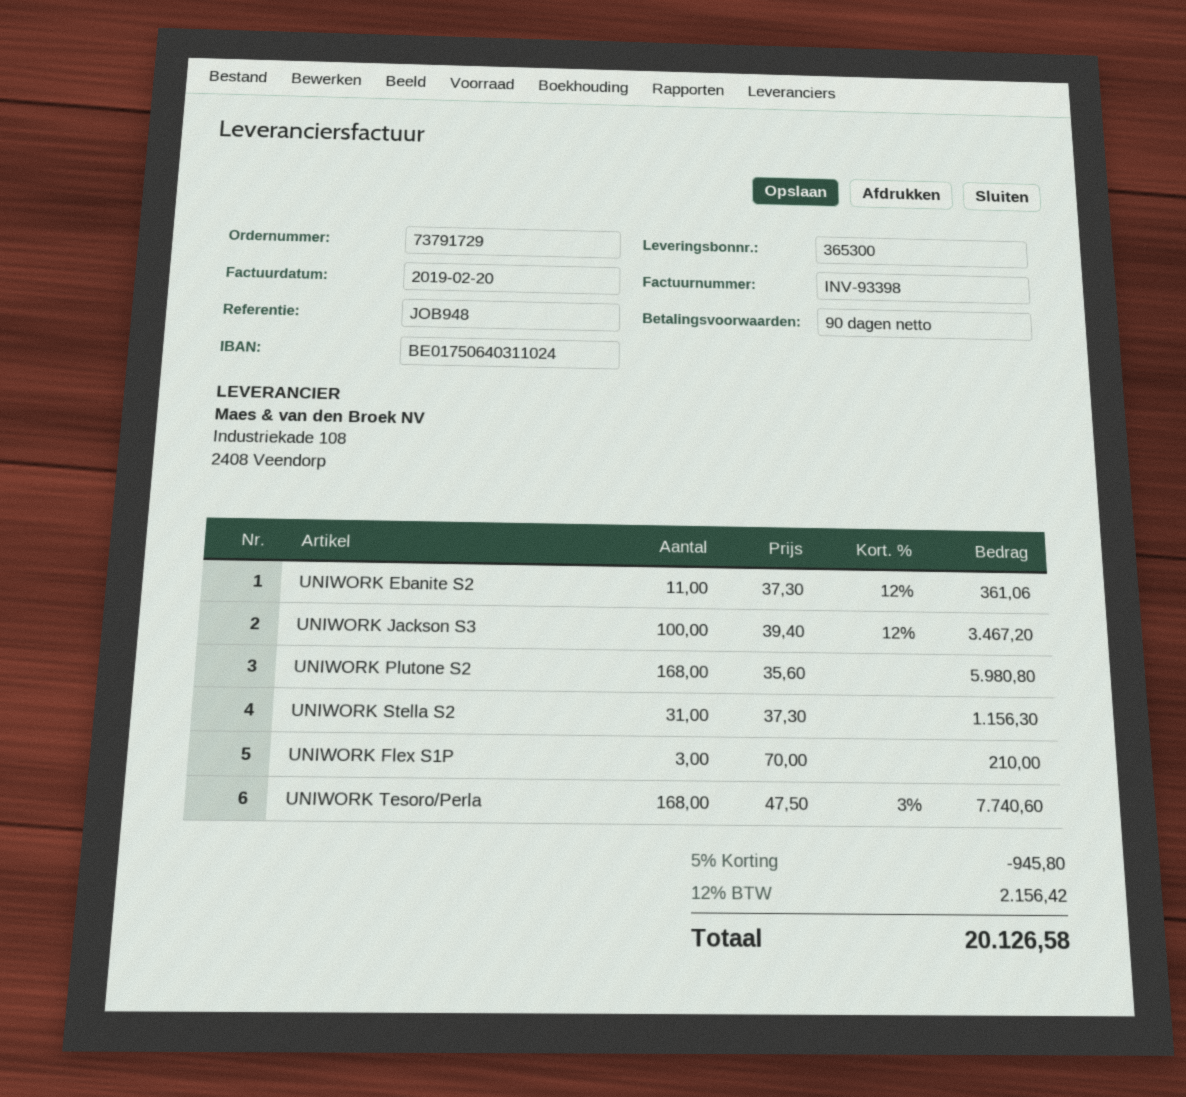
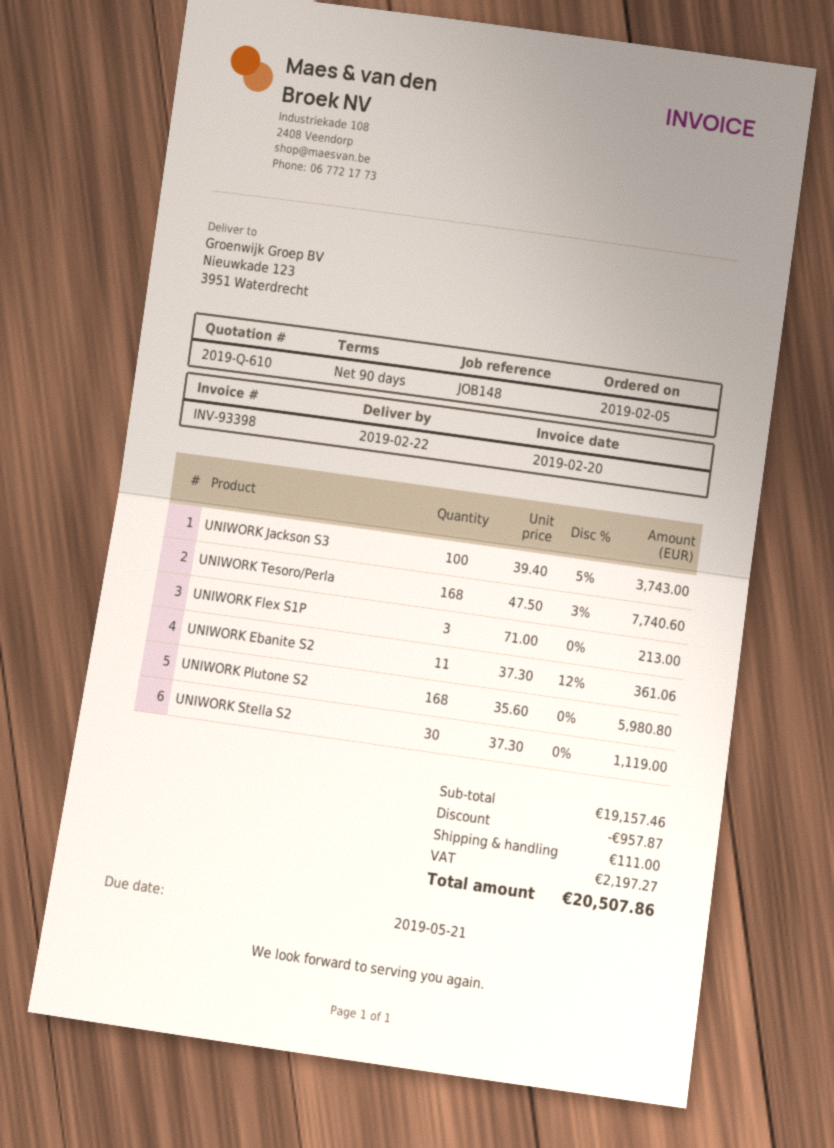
reference: JOB948 -> JOB148
UNIWORK Jackson S3: 100 x 39.40 - 12% = 3467.20 -> 100 x 39.40 - 5% = 3743.00
UNIWORK Stella S2: 31 x 37.30 = 1156.30 -> 30 x 37.30 = 1119.00
UNIWORK Flex S1P: 3 x 70.00 = 210.00 -> 3 x 71.00 = 213.00
discount: 945.80 -> 957.87
shipping: none -> 111.00
tax: 2156.42 -> 2197.27
total: 20126.58 -> 20507.86

